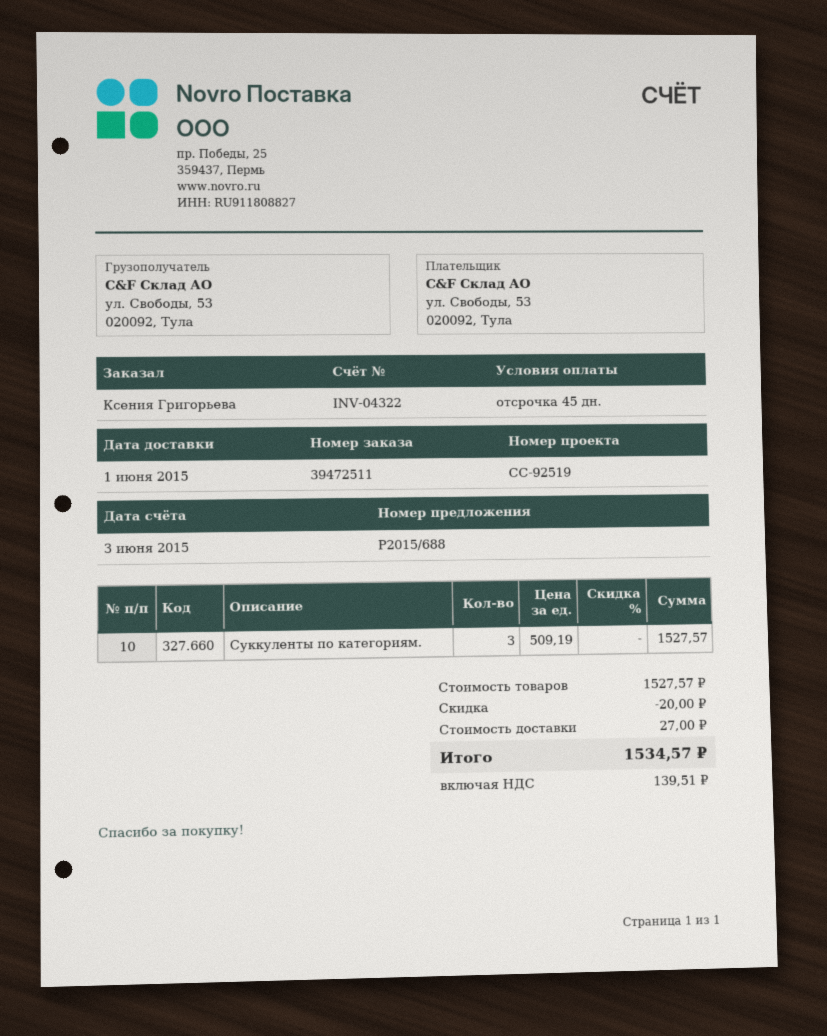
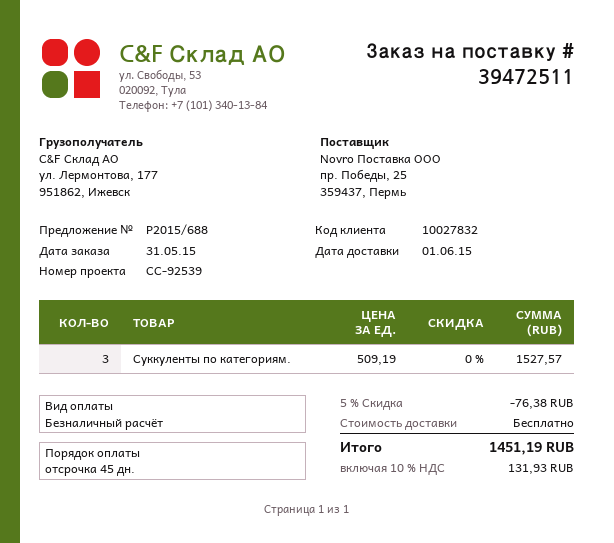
reference: CC-92519 -> CC-92539
ship to: ул. Свободы, 53, 020092, Тула -> ул. Лермонтова, 177, 951862, Ижевск
discount: 20.00 -> 76.38
shipping: 27.00 -> 0.00
tax: 139.51 -> 131.93
total: 1534.57 -> 1451.19

